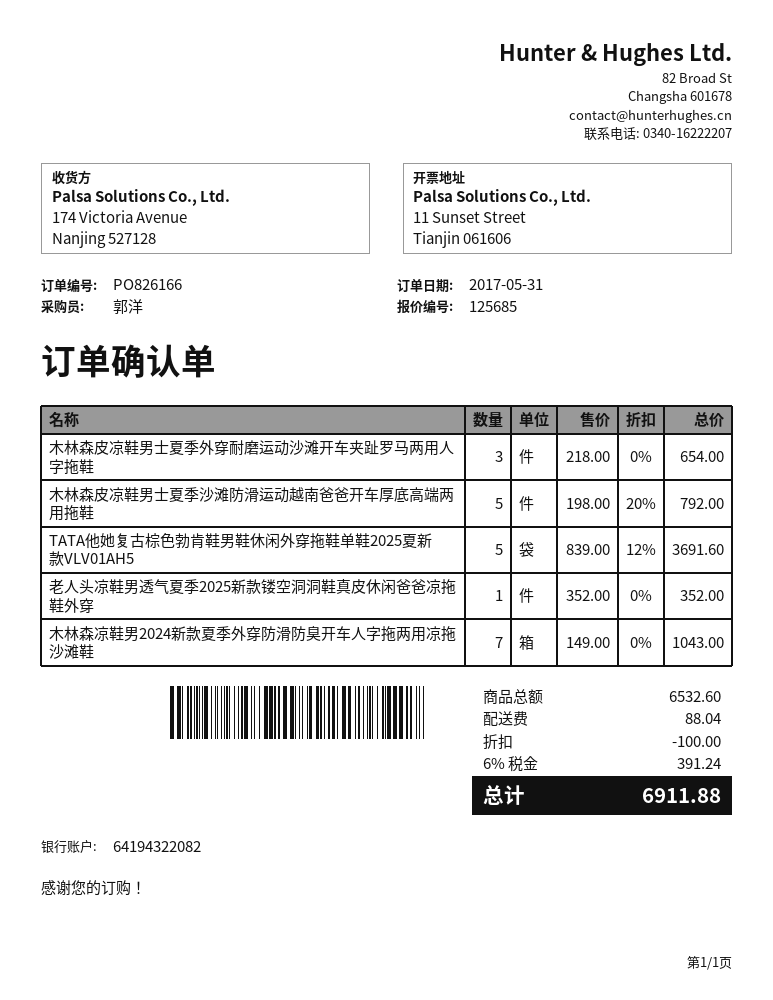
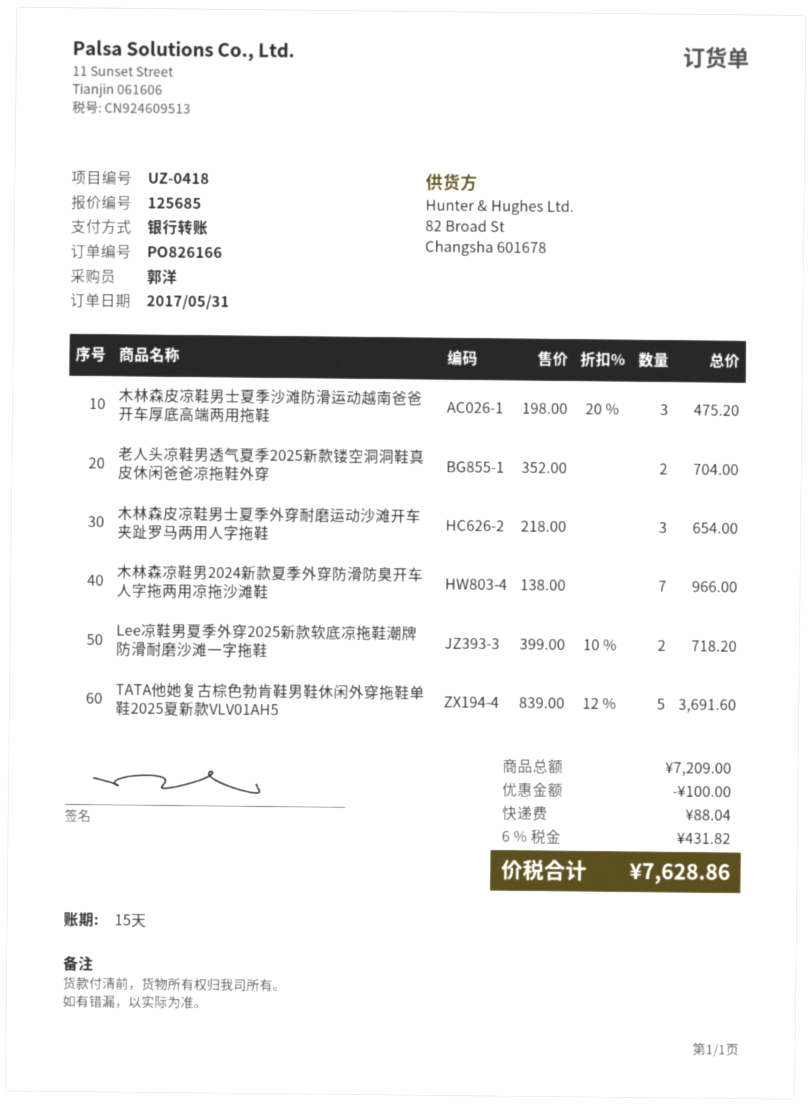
木林森皮凉鞋男士夏季沙滩防滑运动越南爸爸开车厚底高端两用拖鞋: 5 x 198.00 - 20% = 792.00 -> 3 x 198.00 - 20% = 475.20
老人头凉鞋男透气夏季2025新款镂空洞洞鞋真皮休闲爸爸凉拖鞋外穿: 1 x 352.00 = 352.00 -> 2 x 352.00 = 704.00
木林森凉鞋男2024新款夏季外穿防滑防臭开车人字拖两用凉拖沙滩鞋: 7 x 149.00 = 1043.00 -> 7 x 138.00 = 966.00
Lee凉鞋男夏季外穿2025新款软底凉拖鞋潮牌防滑耐磨沙滩一字拖鞋: none -> 2 x 399.00 - 10% = 718.20
subtotal: 6532.60 -> 7209.00
tax: 6% = 391.24 -> 6% = 431.82
total: 6911.88 -> 7628.86

